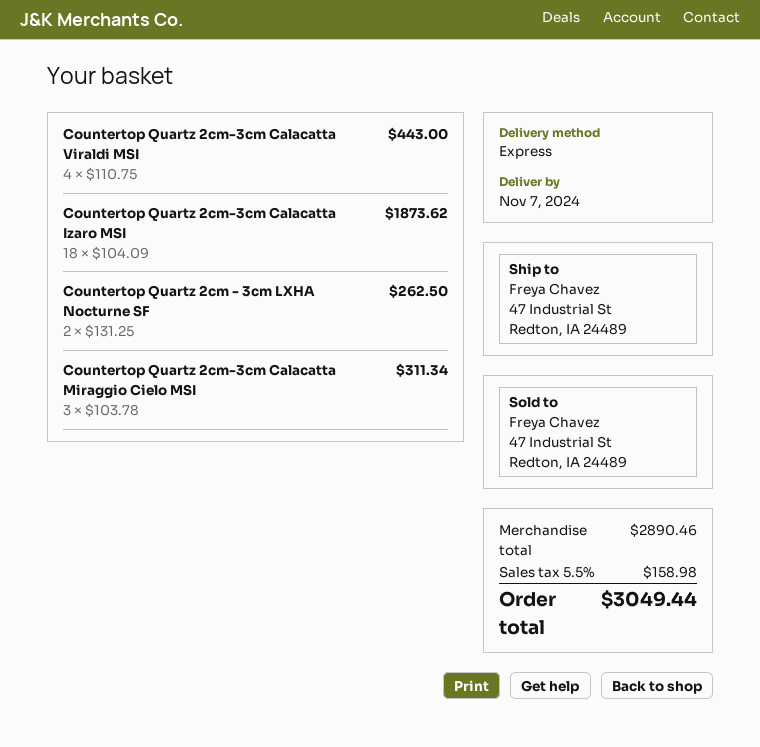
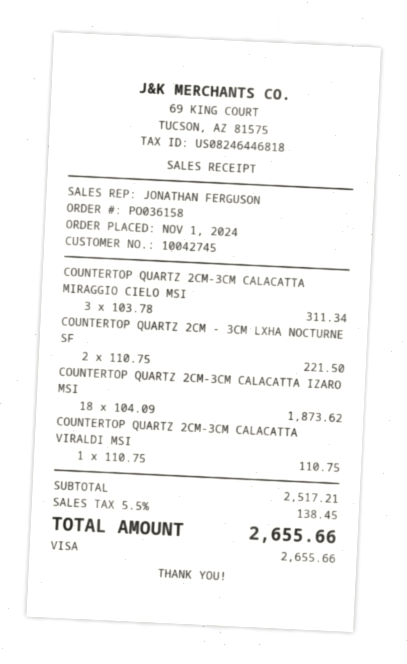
Countertop Quartz 2cm-3cm Calacatta Viraldi MSI: 4 x 110.75 = 443.00 -> 1 x 110.75 = 110.75
Countertop Quartz 2cm - 3cm LXHA Nocturne SF: 2 x 131.25 = 262.50 -> 2 x 110.75 = 221.50
subtotal: 2890.46 -> 2517.21
tax: 5.5% = 158.98 -> 5.5% = 138.45
total: 3049.44 -> 2655.66

